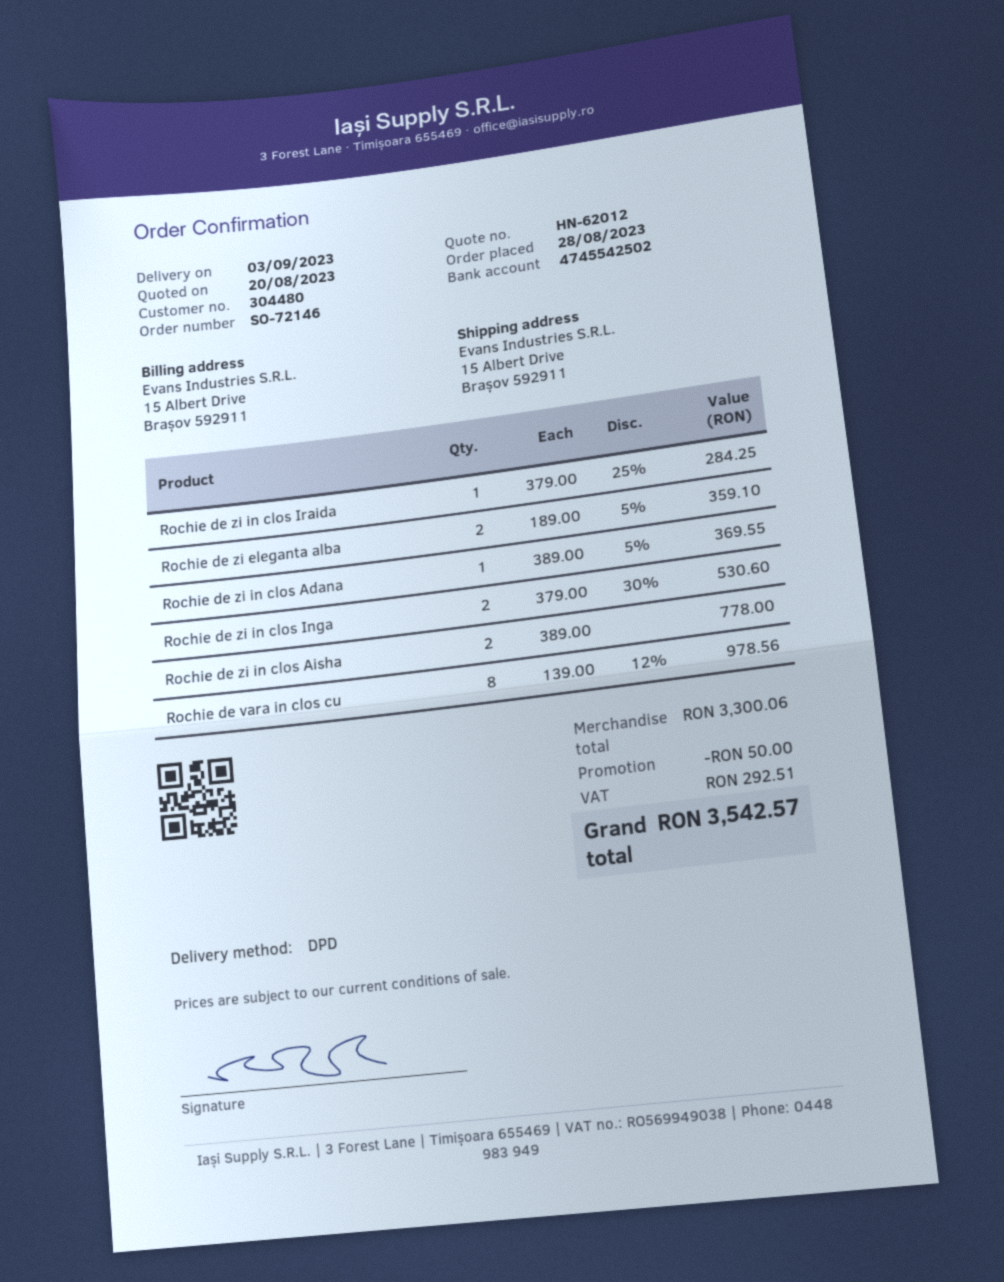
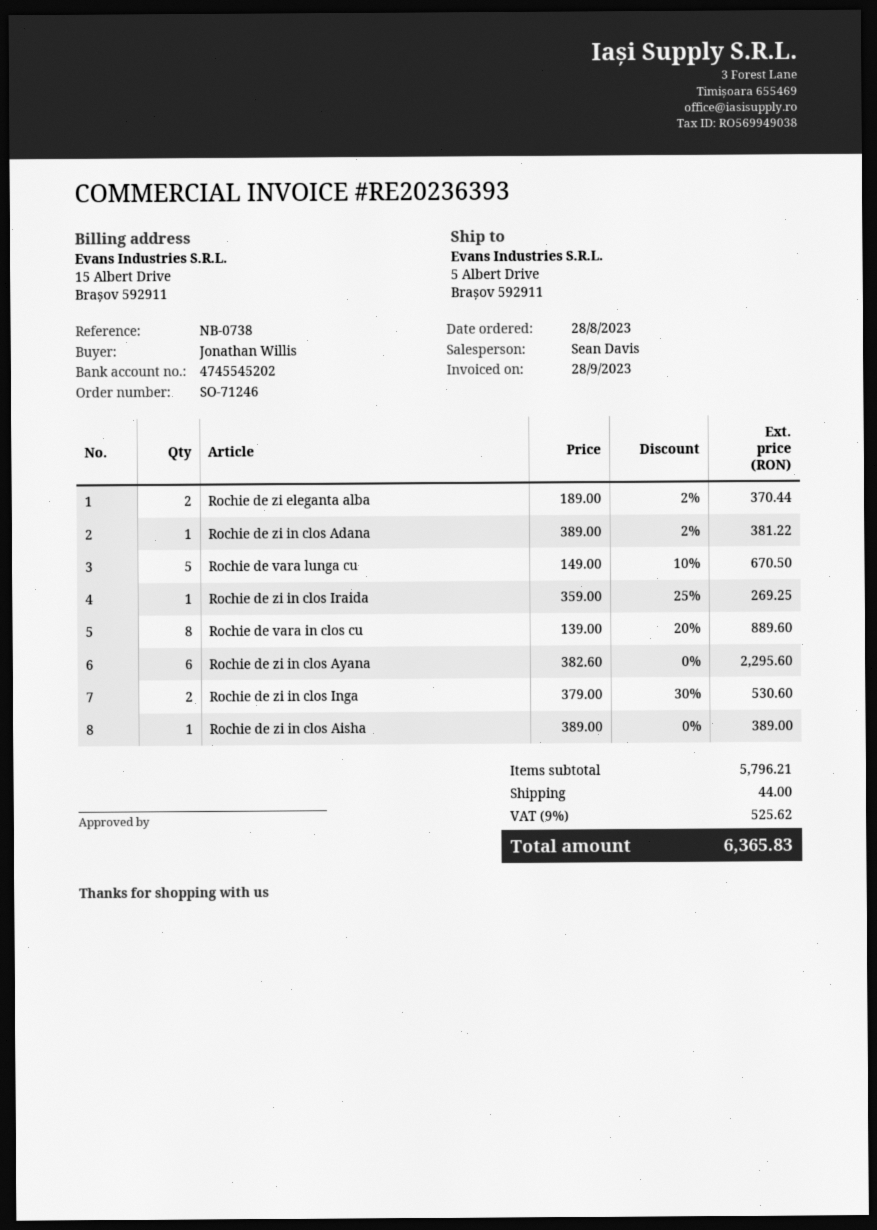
order number: SO-72146 -> SO-71246
bank account: 4745542502 -> 4745545202
ship to: 15 Albert Drive, Brașov 592911 -> 5 Albert Drive, Brașov 592911
Rochie de zi in clos Iraida: 1 x 379.00 - 25% = 284.25 -> 1 x 359.00 - 25% = 269.25
Rochie de zi eleganta alba: 2 x 189.00 - 5% = 359.10 -> 2 x 189.00 - 2% = 370.44
Rochie de zi in clos Adana: 1 x 389.00 - 5% = 369.55 -> 1 x 389.00 - 2% = 381.22
Rochie de zi in clos Aisha: 2 x 389.00 = 778.00 -> 1 x 389.00 = 389.00
Rochie de vara in clos cu: 8 x 139.00 - 12% = 978.56 -> 8 x 139.00 - 20% = 889.60
Rochie de vara lunga cu: none -> 5 x 149.00 - 10% = 670.50
Rochie de zi in clos Ayana: none -> 6 x 382.60 = 2295.60
subtotal: 3300.06 -> 5796.21
discount: 50.00 -> none
shipping: none -> 44.00
tax: 292.51 -> 525.62
total: 3542.57 -> 6365.83

